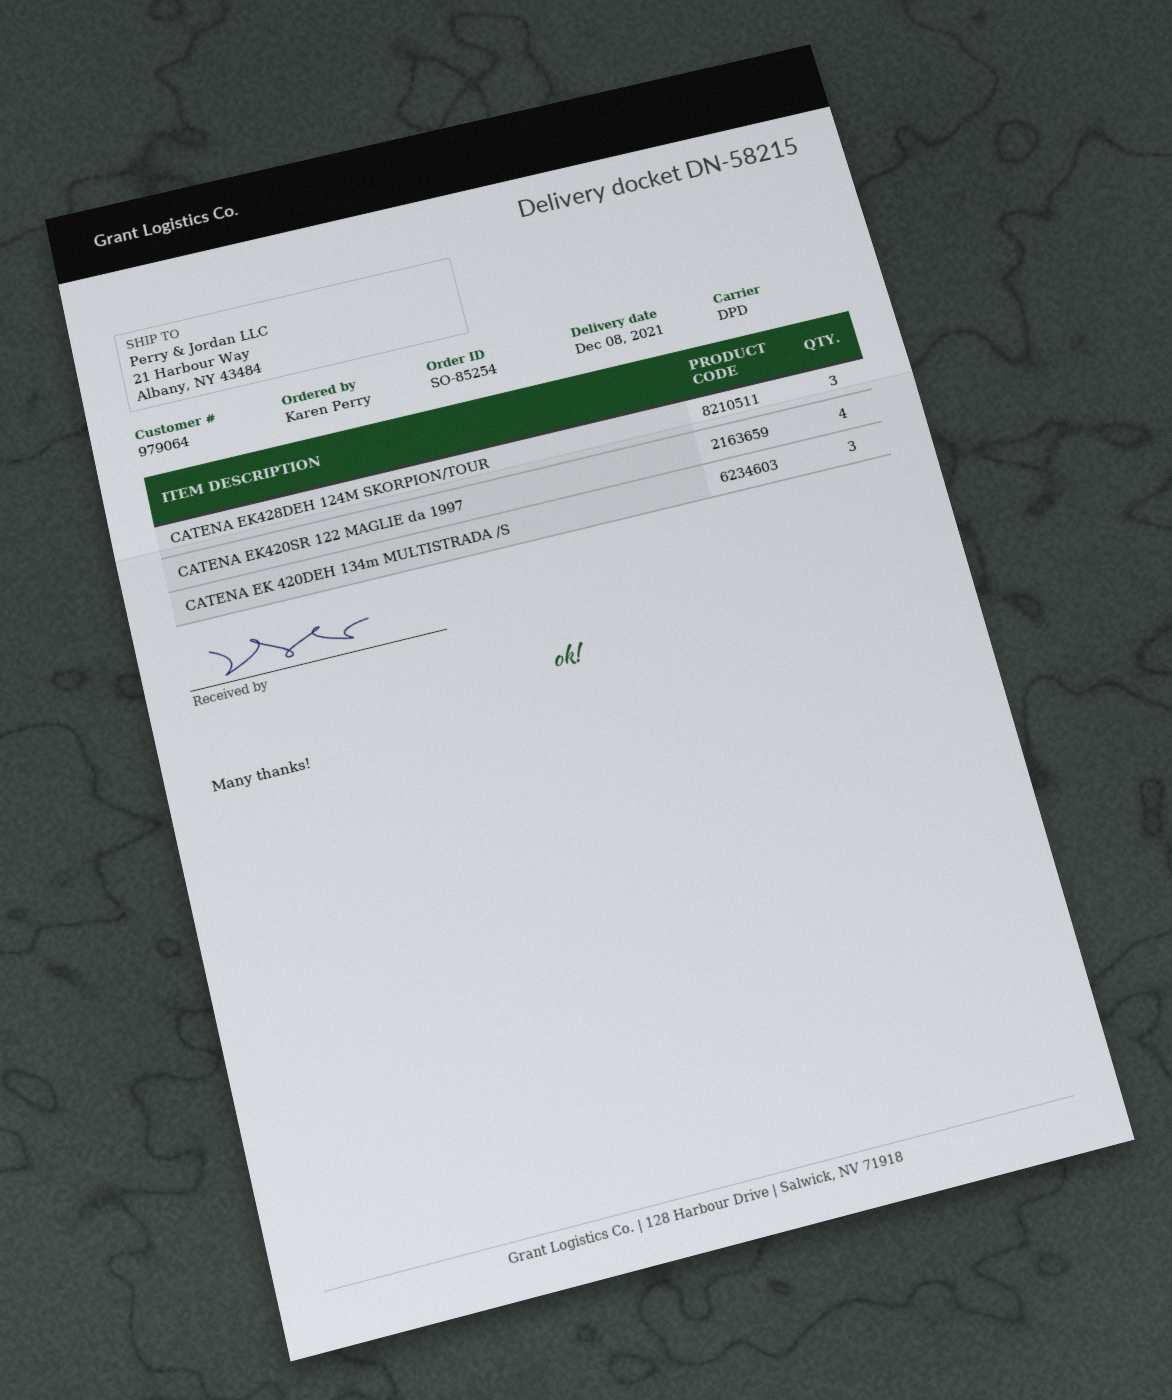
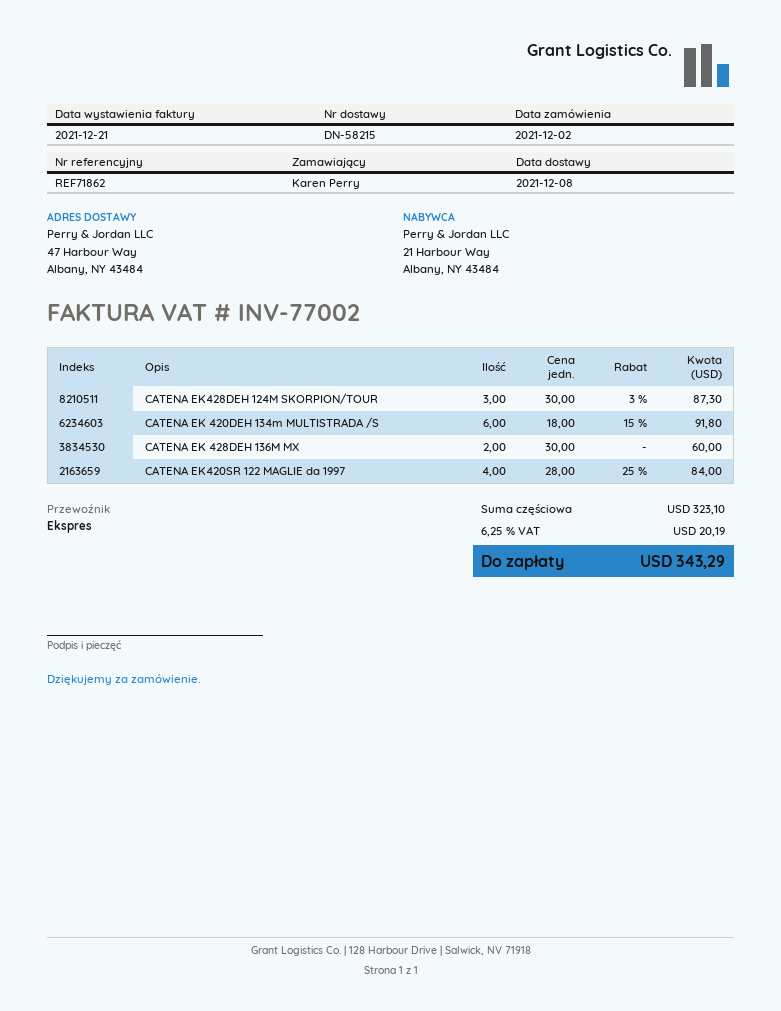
shipping method: DPD -> express
ship to: 21 Harbour Way, Albany, NY 43484 -> 47 Harbour Way, Albany, NY 43484
CATENA EK 420DEH 134m MULTISTRADA /S: 3 -> 6
CATENA EK 428DEH 136M MX: none -> 2

